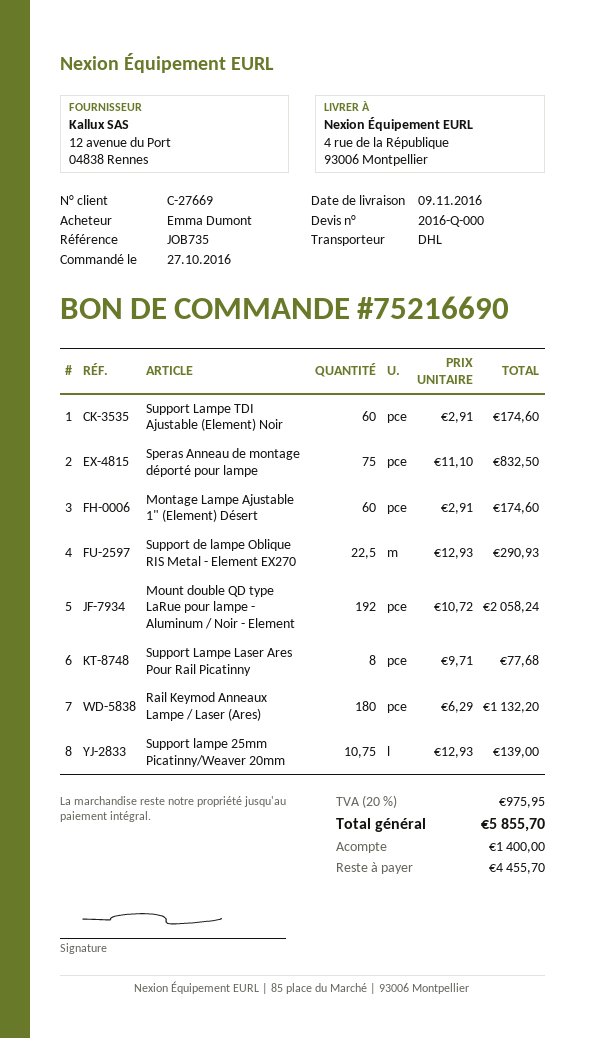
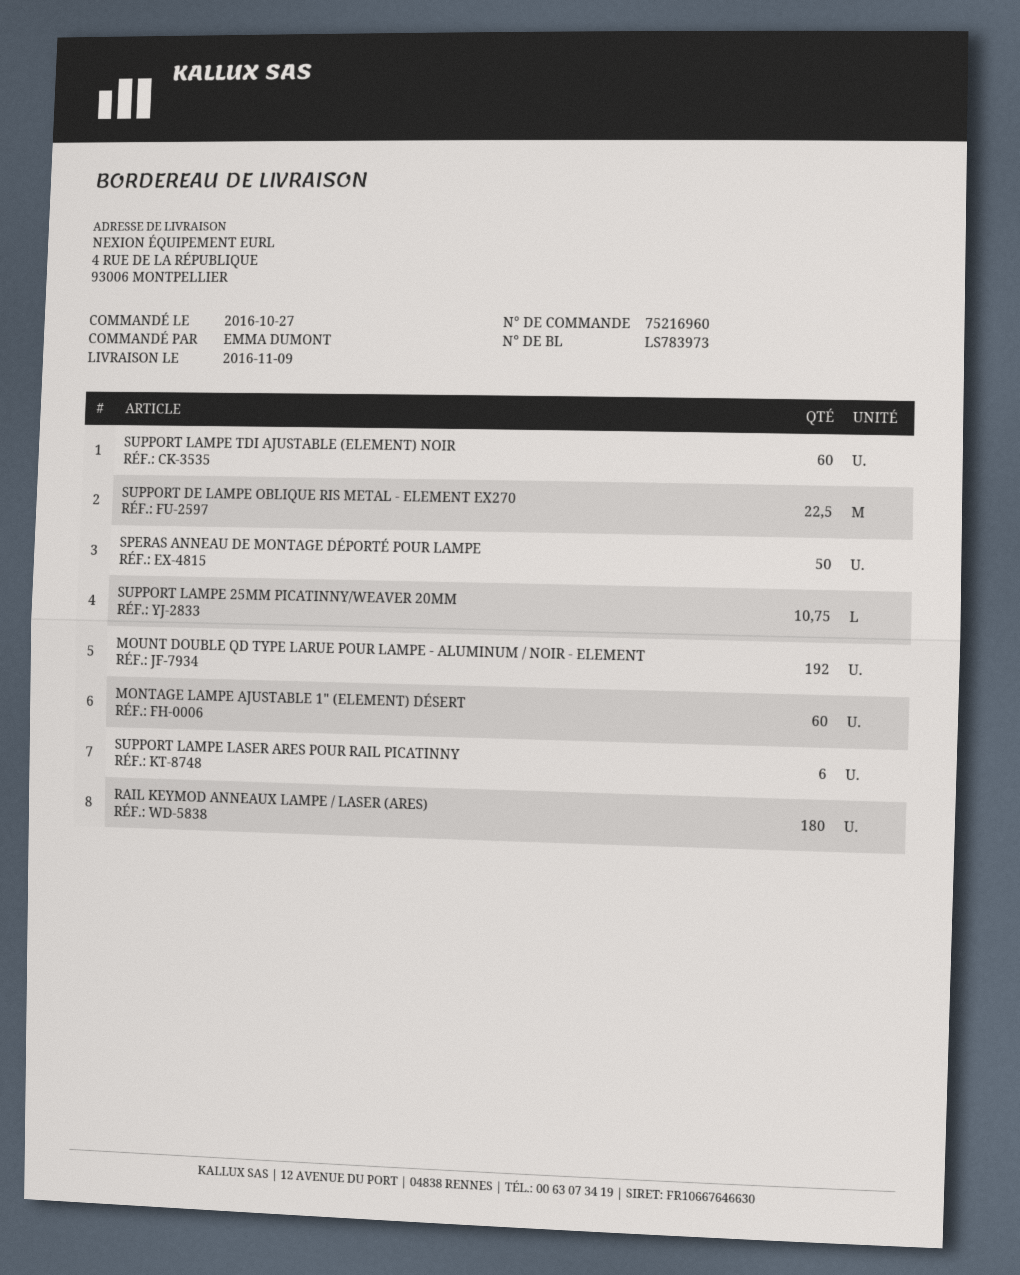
order number: 75216690 -> 75216960
Speras Anneau de montage déporté pour lampe: 75 -> 50
Support Lampe Laser Ares Pour Rail Picatinny: 8 -> 6

